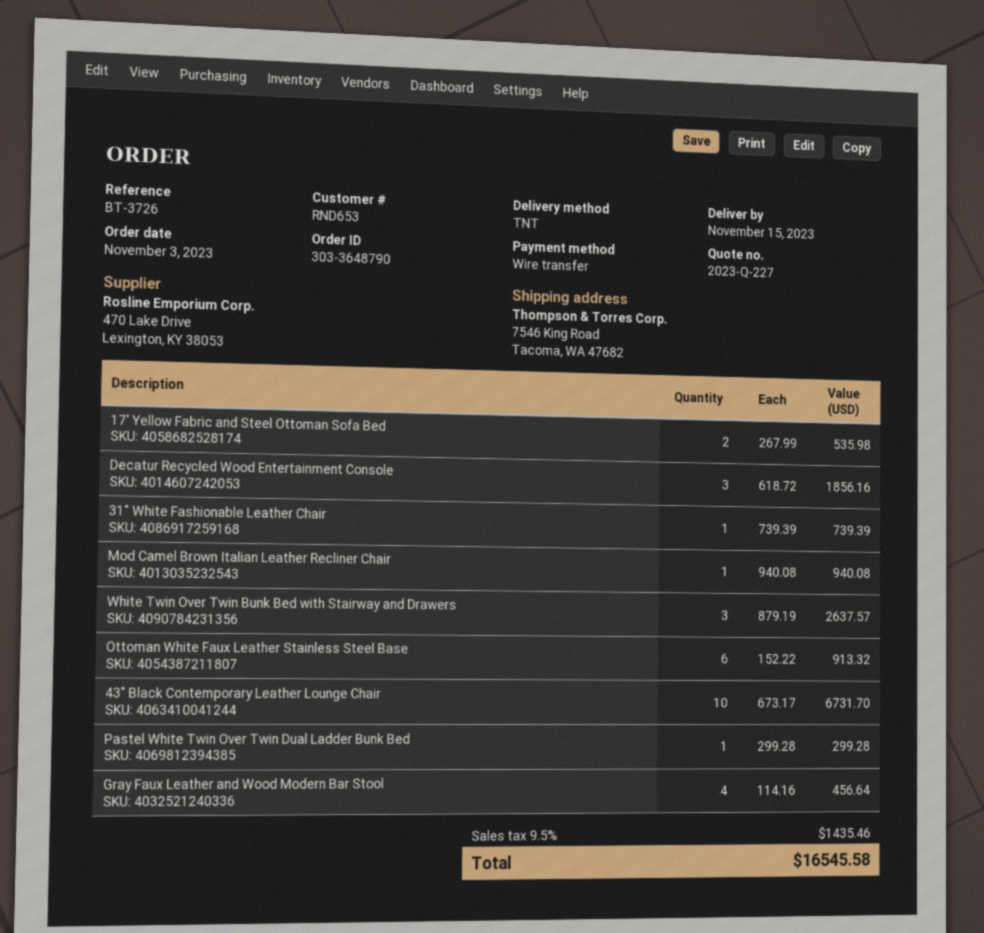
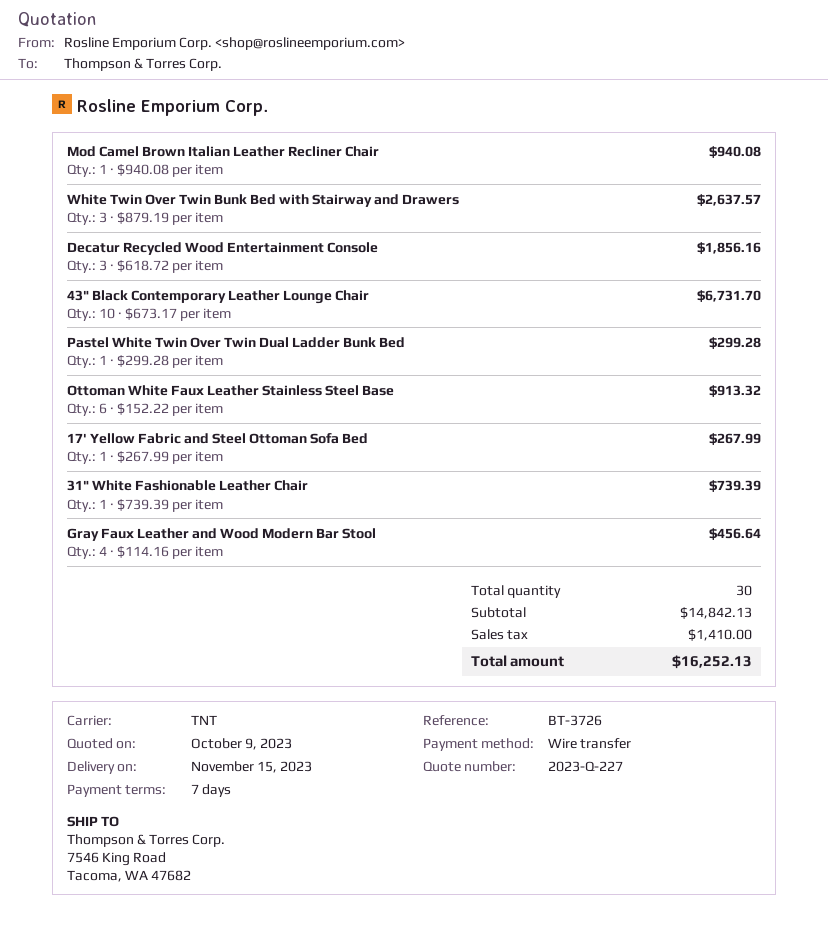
17' Yellow Fabric and Steel Ottoman Sofa Bed: 2 x 267.99 = 535.98 -> 1 x 267.99 = 267.99
tax: 1435.46 -> 1410.00
total: 16545.58 -> 16252.13

